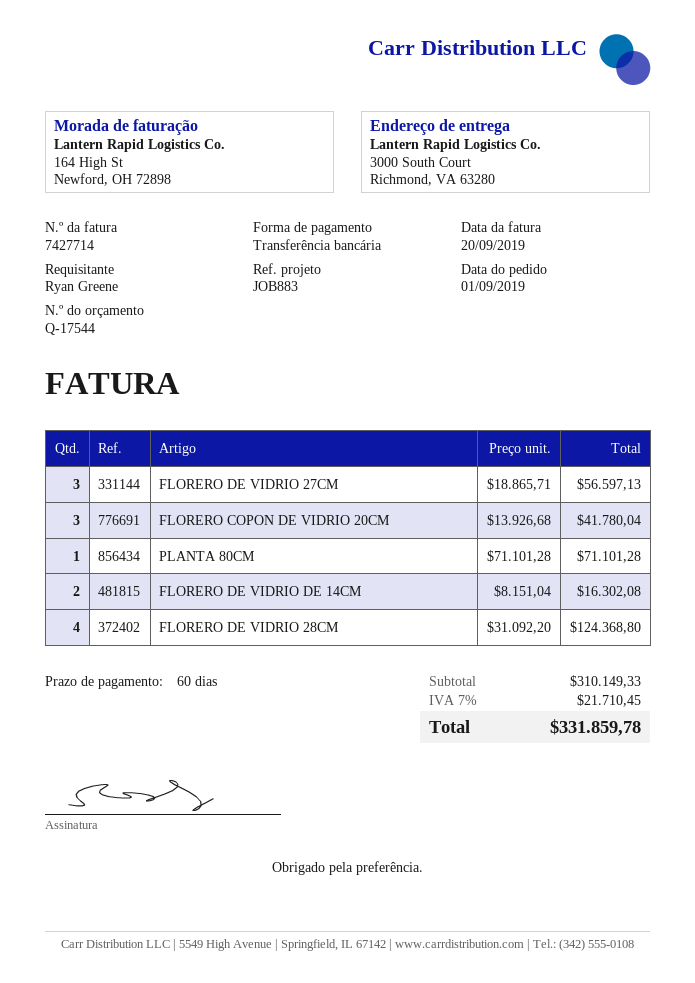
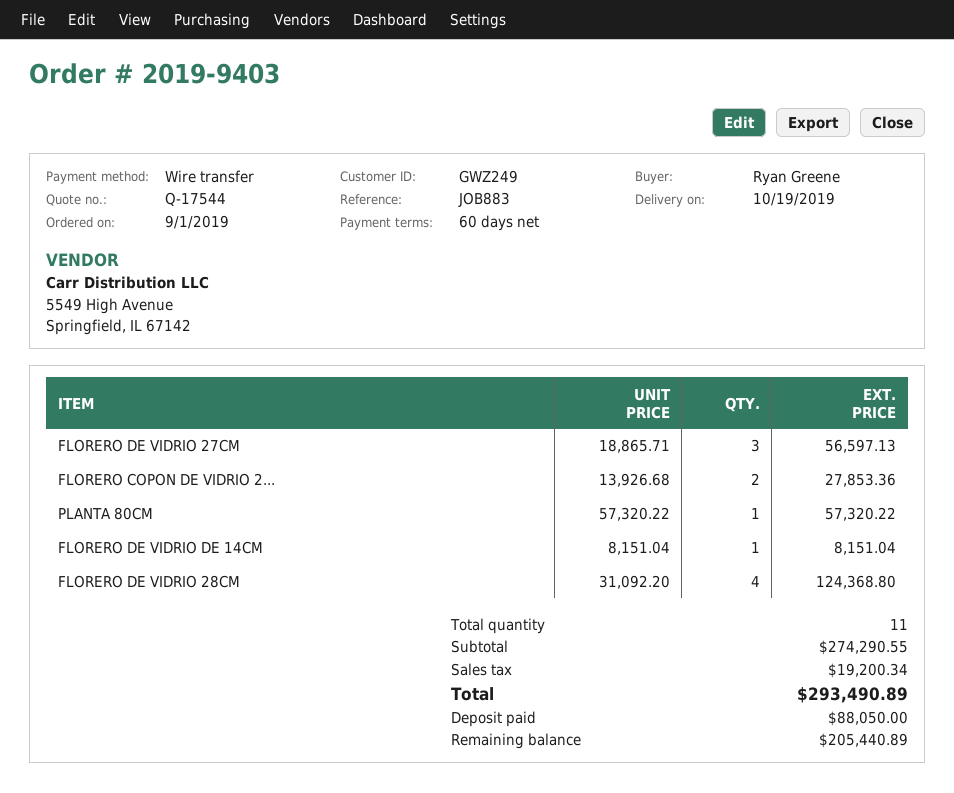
FLORERO COPON DE VIDRIO 20CM: 3 x 13926.68 = 41780.04 -> 2 x 13926.68 = 27853.36
PLANTA 80CM: 1 x 71101.28 = 71101.28 -> 1 x 57320.22 = 57320.22
FLORERO DE VIDRIO DE 14CM: 2 x 8151.04 = 16302.08 -> 1 x 8151.04 = 8151.04
subtotal: 310149.33 -> 274290.55
tax: 21710.45 -> 19200.34
total: 331859.78 -> 293490.89

